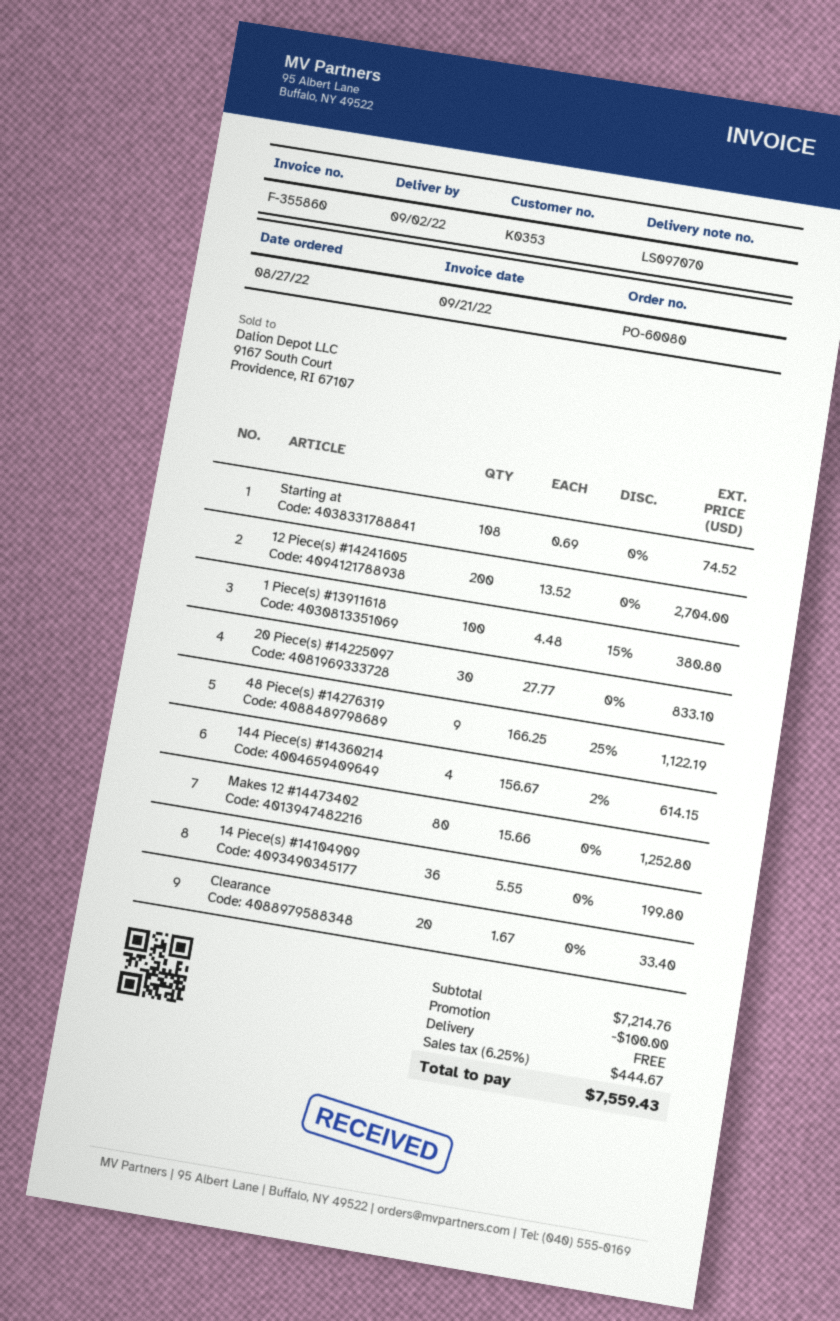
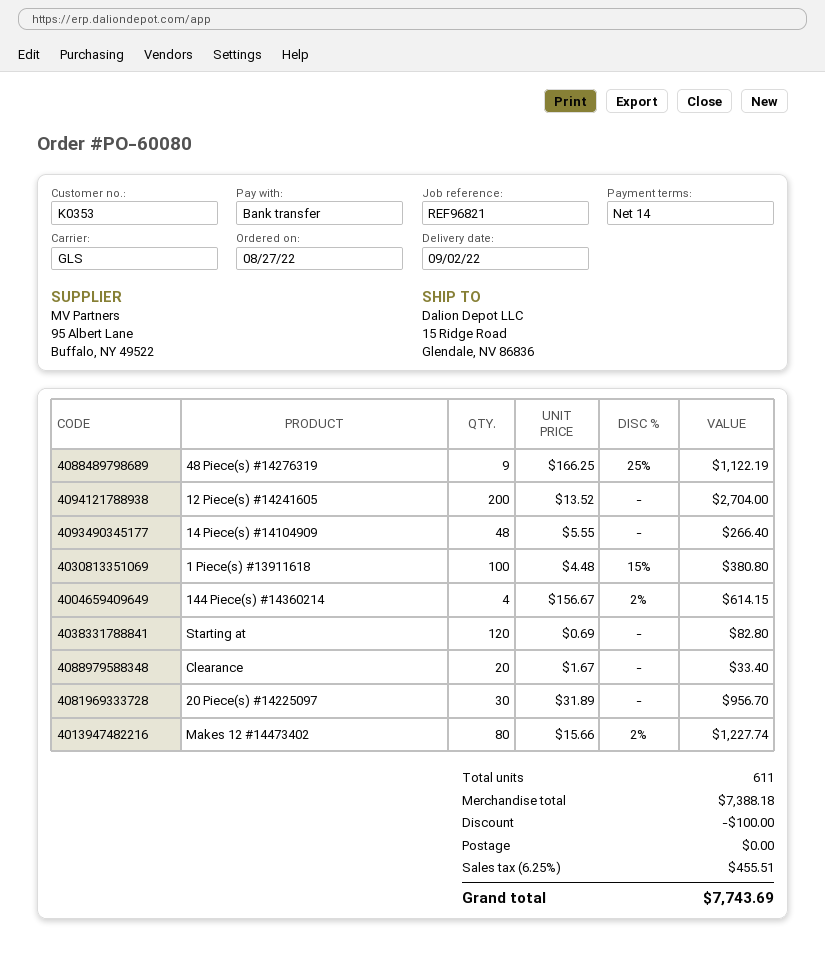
Starting at: 108 x 0.69 = 74.52 -> 120 x 0.69 = 82.80
20 Piece(s) #14225097: 30 x 27.77 = 833.10 -> 30 x 31.89 = 956.70
Makes 12 #14473402: 80 x 15.66 = 1252.80 -> 80 x 15.66 - 2% = 1227.74
14 Piece(s) #14104909: 36 x 5.55 = 199.80 -> 48 x 5.55 = 266.40
subtotal: 7214.76 -> 7388.18
tax: 6.25% = 444.67 -> 6.25% = 455.51
total: 7559.43 -> 7743.69

